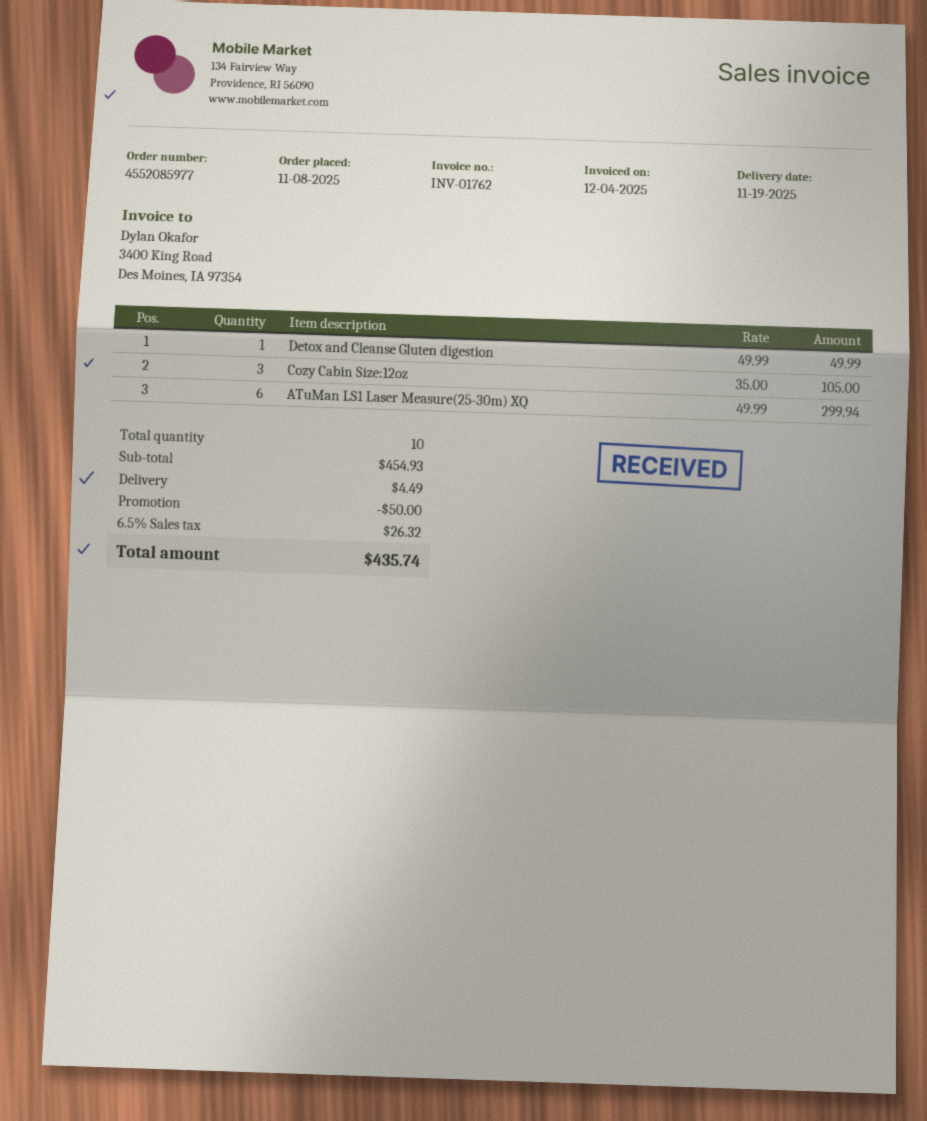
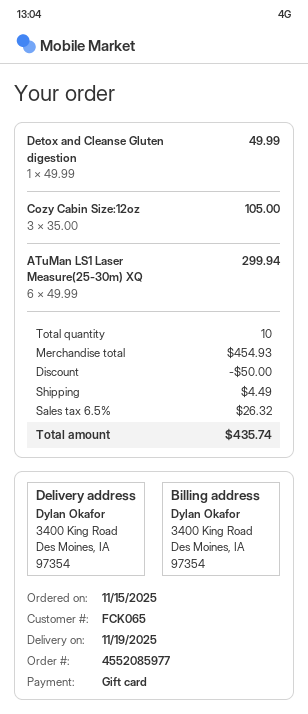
order date: 2025-11-08 -> 2025-11-15

